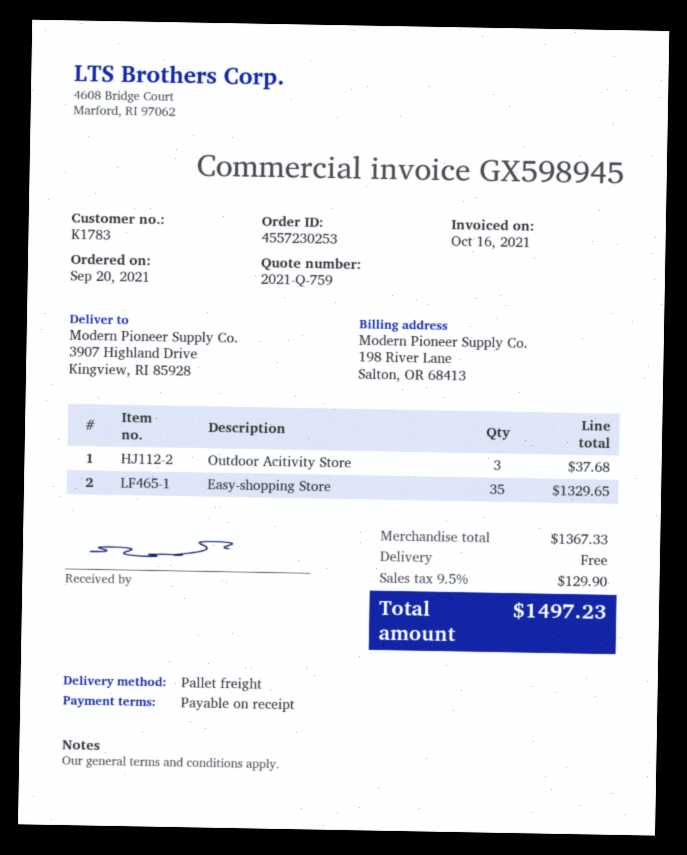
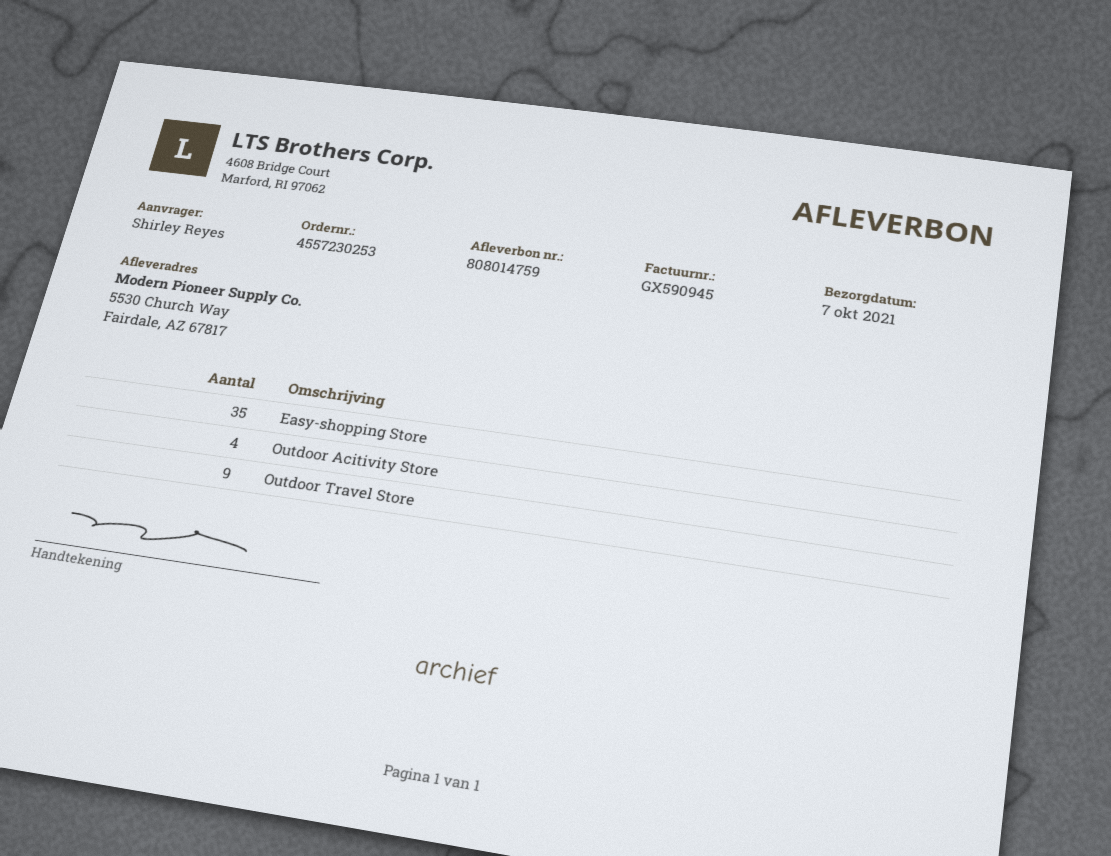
invoice number: GX598945 -> GX590945
ship to: 3907 Highland Drive, Kingview, RI 85928 -> 5530 Church Way, Fairdale, AZ 67817
Outdoor Acitivity Store: 3 -> 4
Outdoor Travel Store: none -> 9

